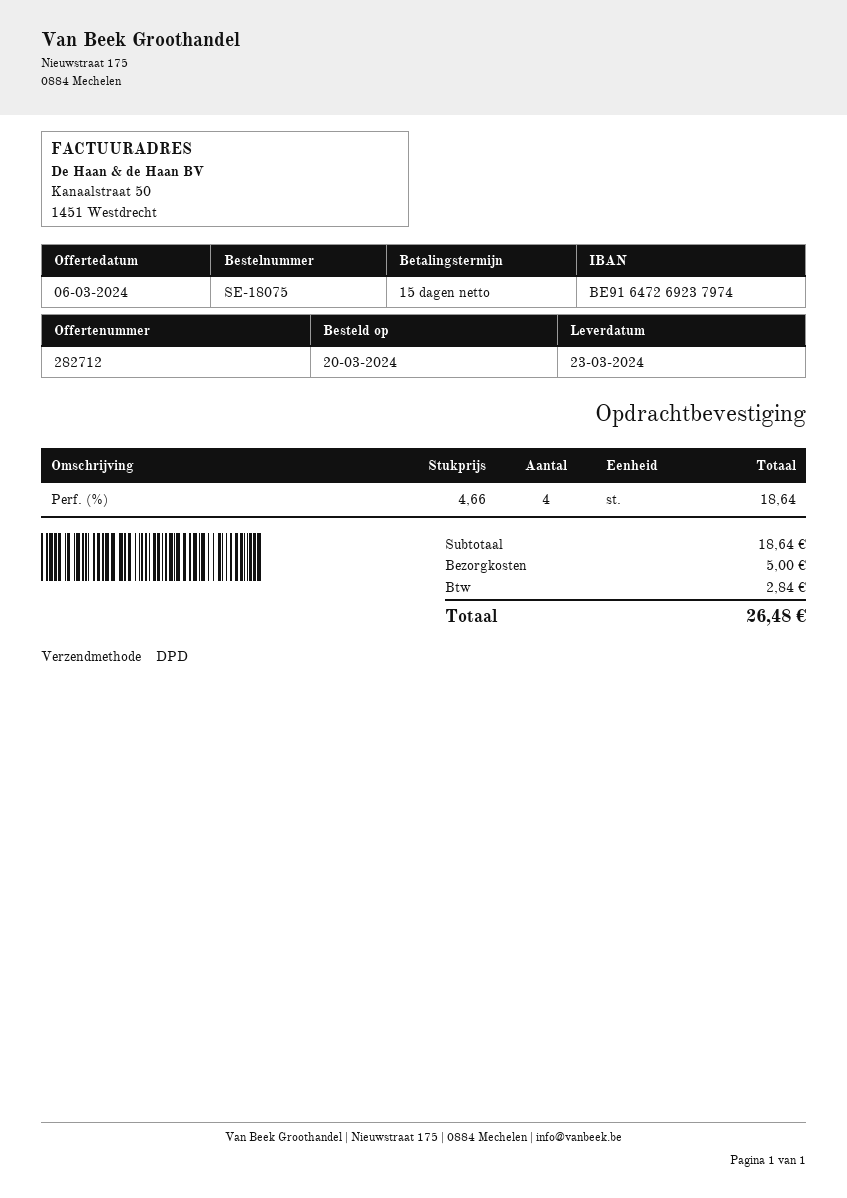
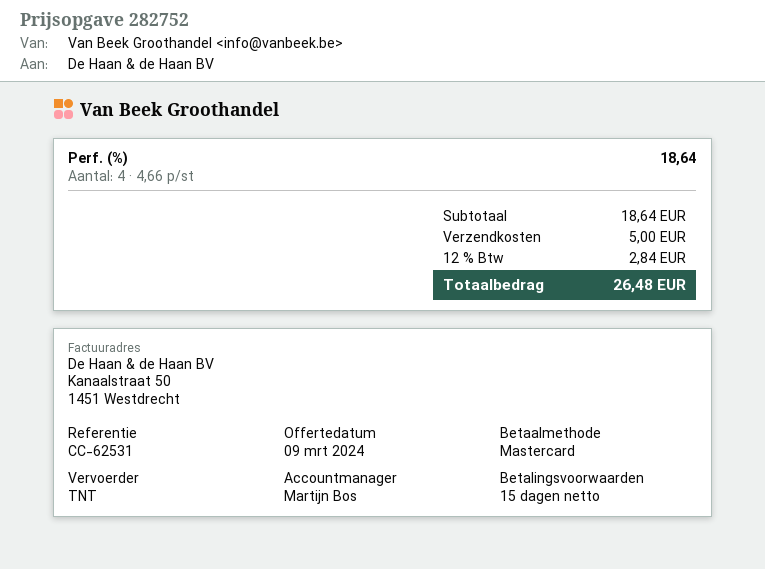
quote number: 282712 -> 282752
quote date: 2024-03-06 -> 2024-03-09
shipping method: DPD -> TNT

